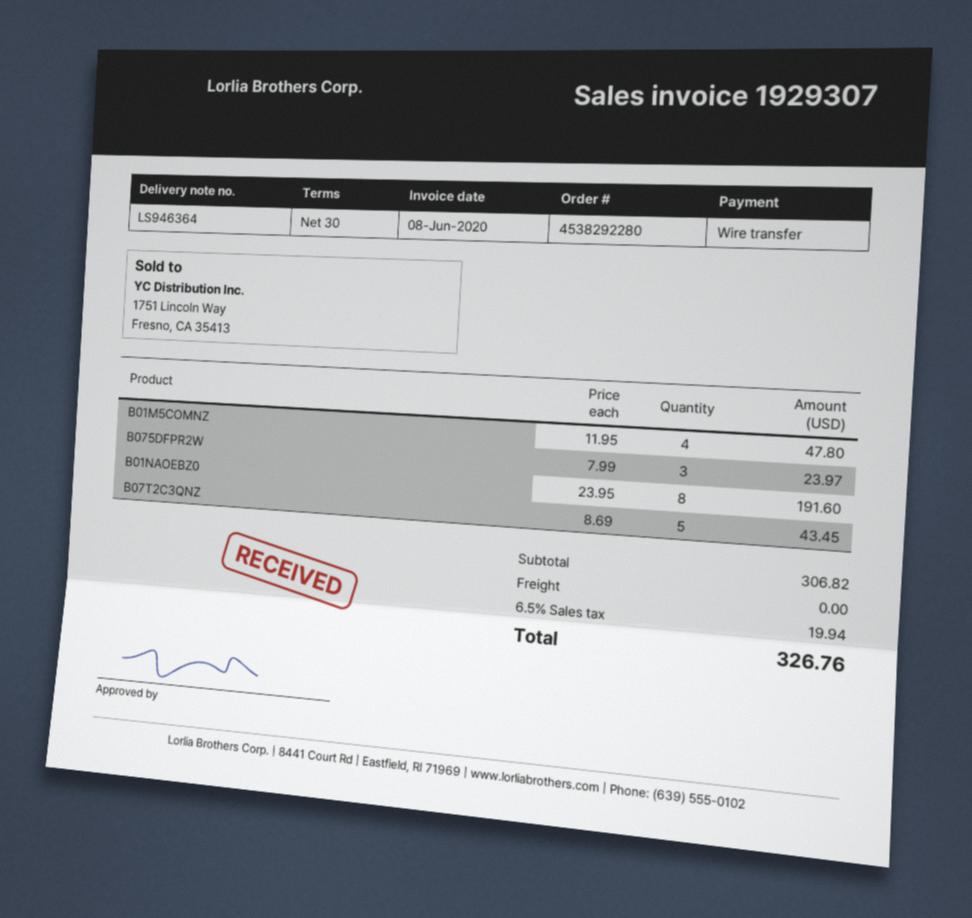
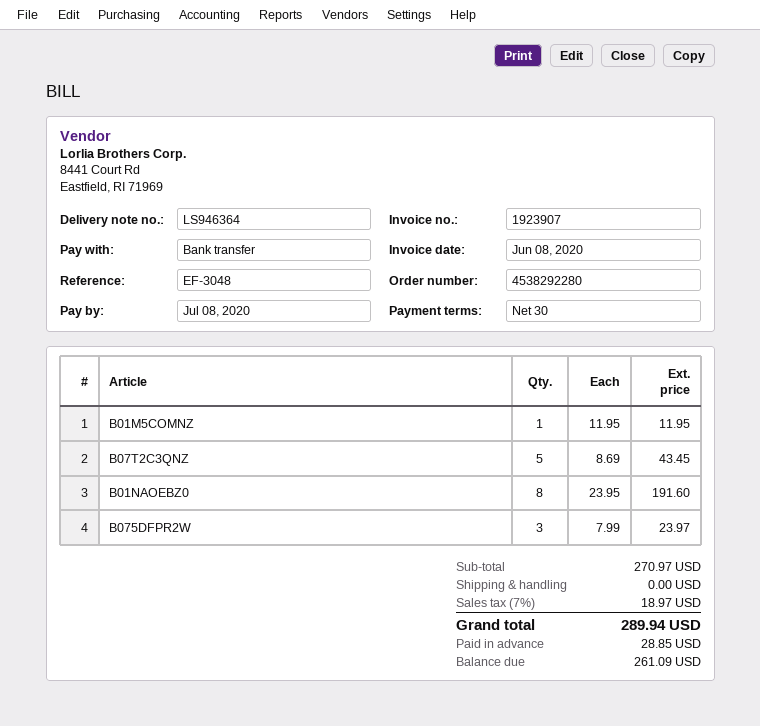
invoice number: 1929307 -> 1923907
B01M5COMNZ: 4 x 11.95 = 47.80 -> 1 x 11.95 = 11.95
subtotal: 306.82 -> 270.97
tax: 6.5% = 19.94 -> 7% = 18.97
total: 326.76 -> 289.94

